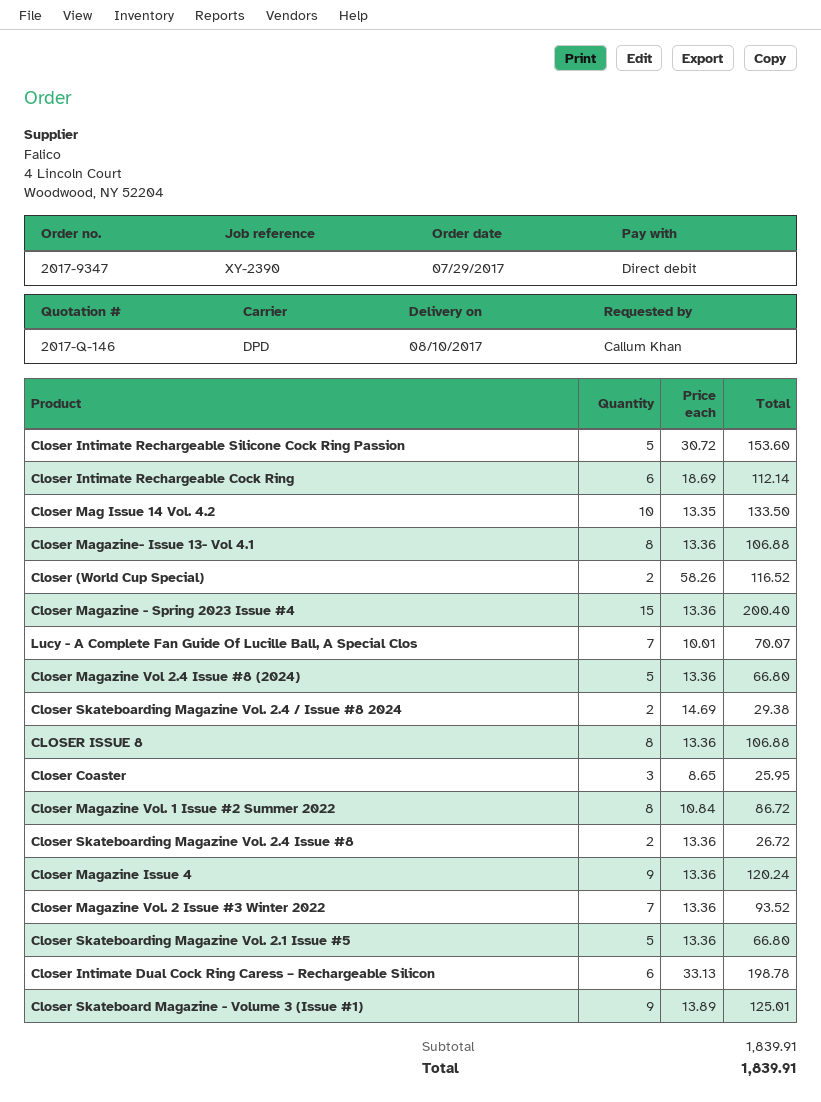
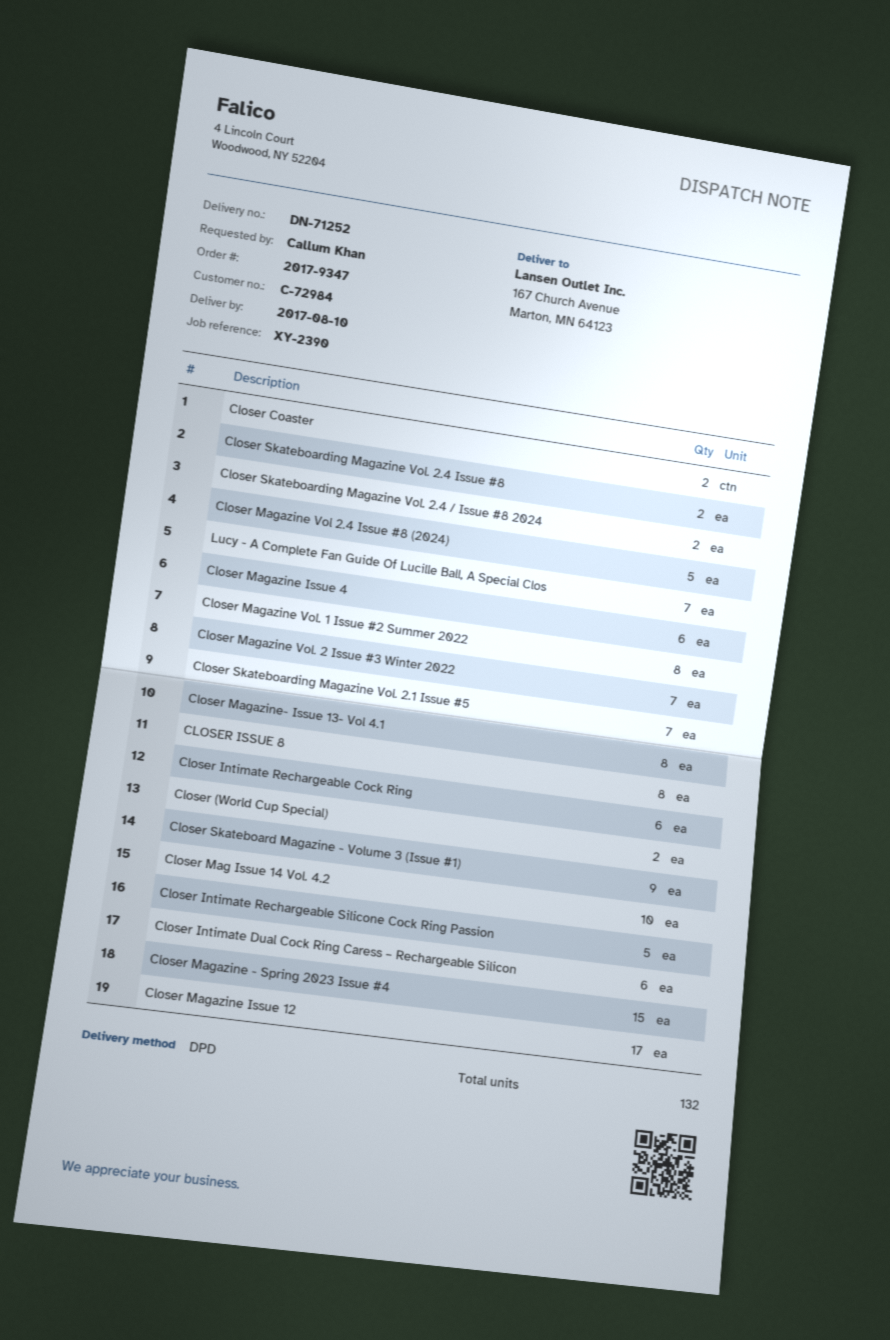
Closer Coaster: 3 -> 2
Closer Magazine Issue 4: 9 -> 6
Closer Skateboarding Magazine Vol. 2.1 Issue #5: 5 -> 7
Closer Magazine Issue 12: none -> 17

